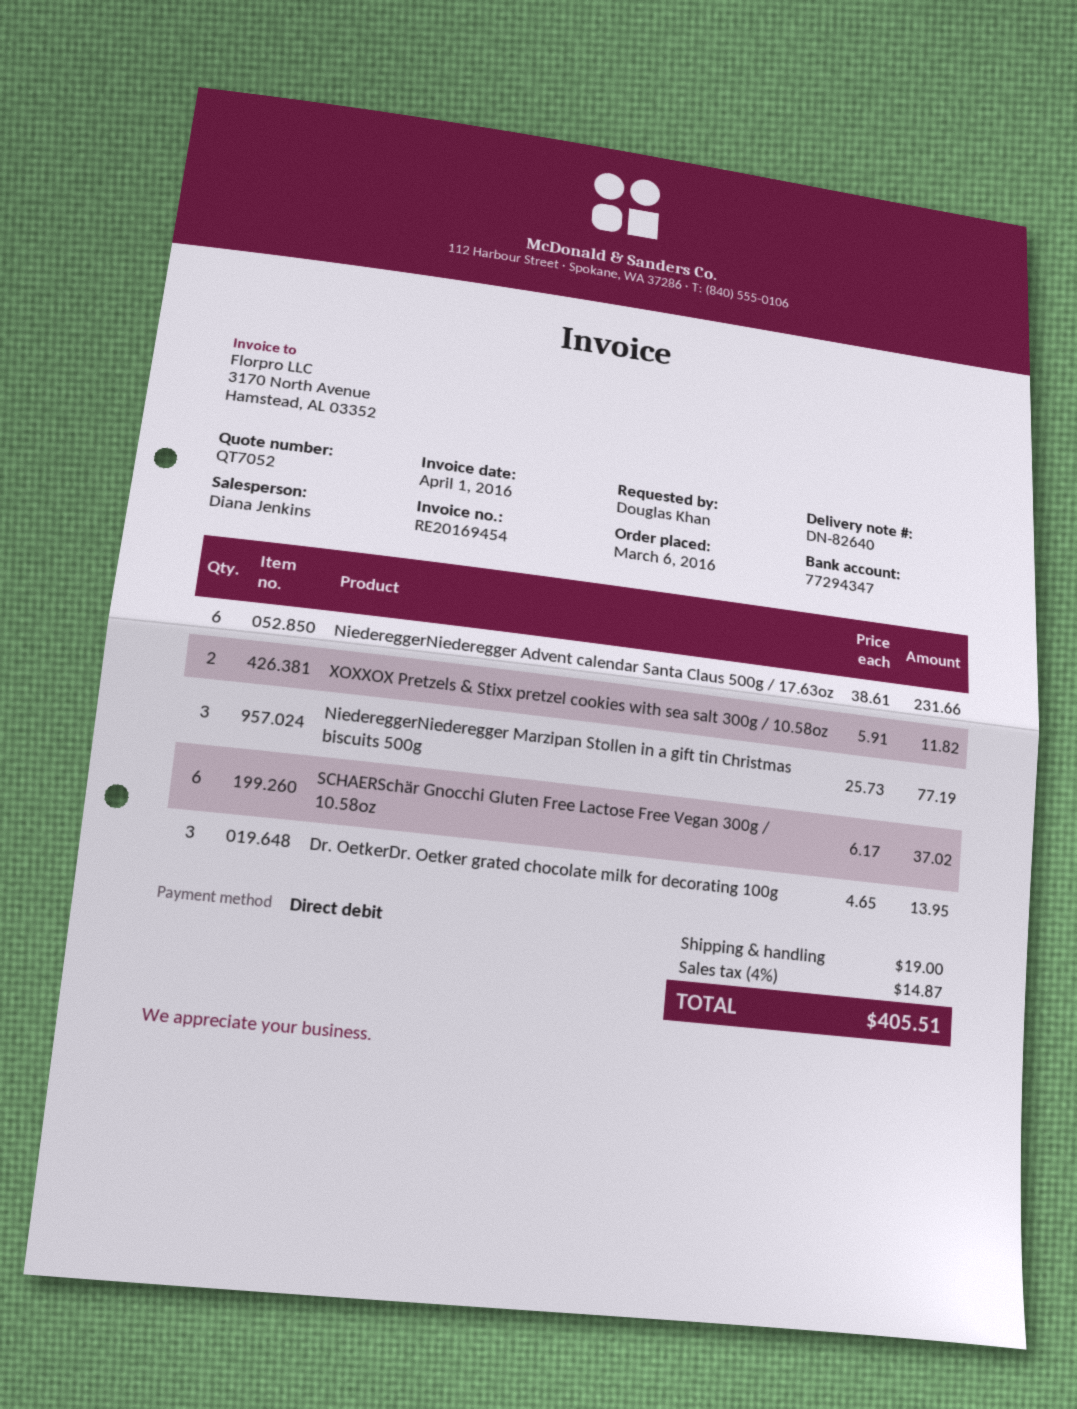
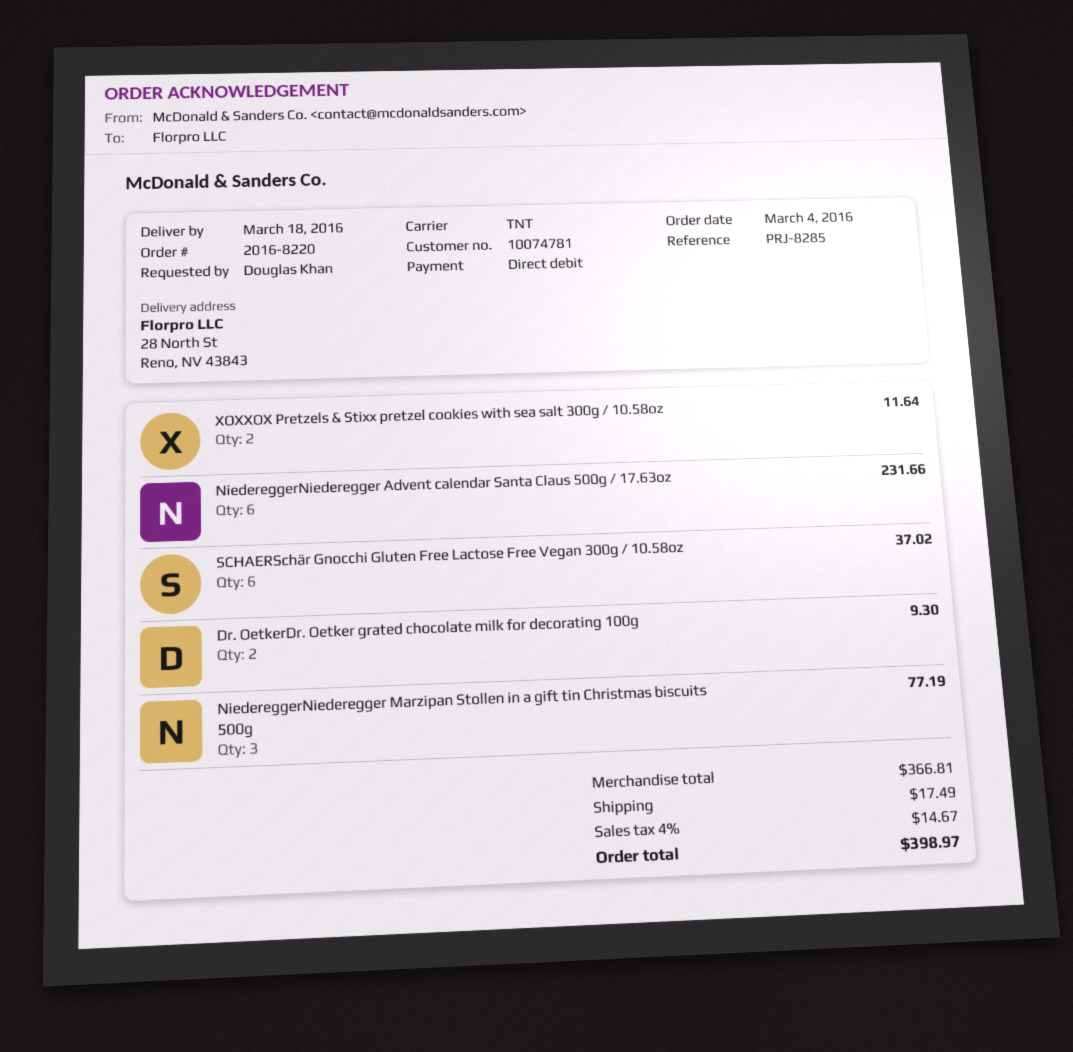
order date: 2016-03-06 -> 2016-03-04
XOXXOX Pretzels & Stixx pretzel cookies with sea salt 300g / 10.58oz: 2 for 11.82 -> 2 for 11.64
Dr. OetkerDr. Oetker grated chocolate milk for decorating 100g: 3 for 13.95 -> 2 for 9.30
shipping: 19.00 -> 17.49
tax: 4% = 14.87 -> 4% = 14.67
total: 405.51 -> 398.97

